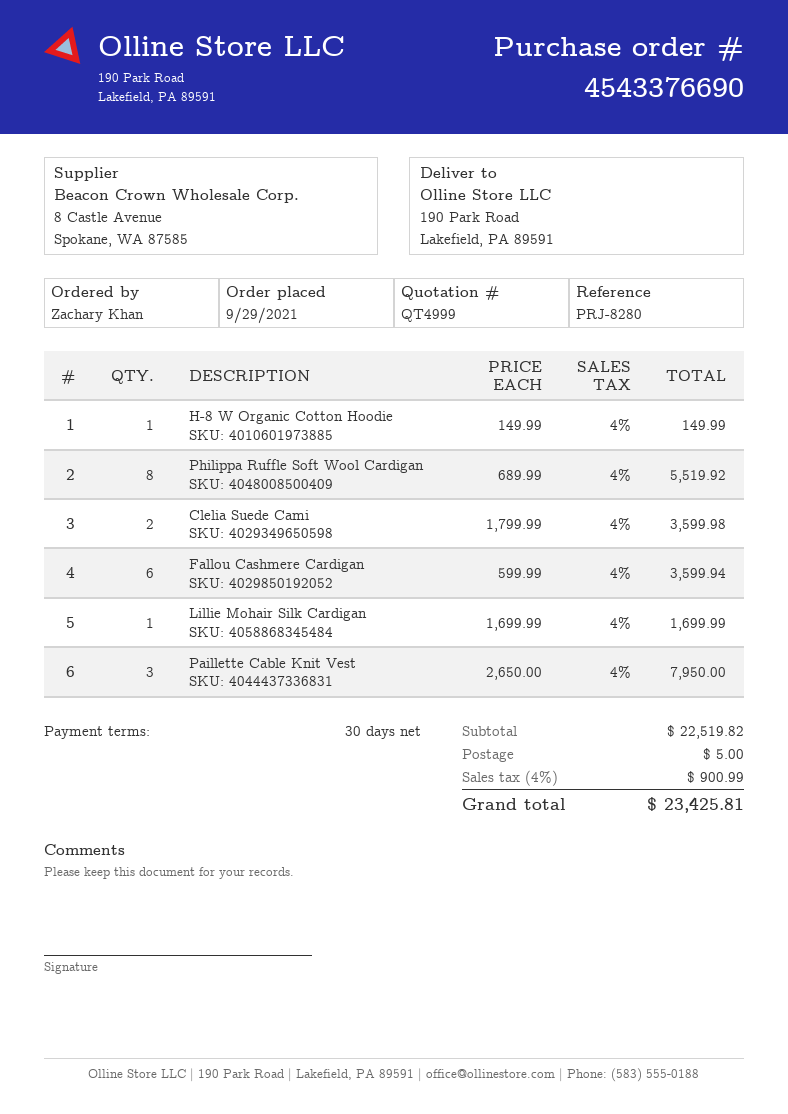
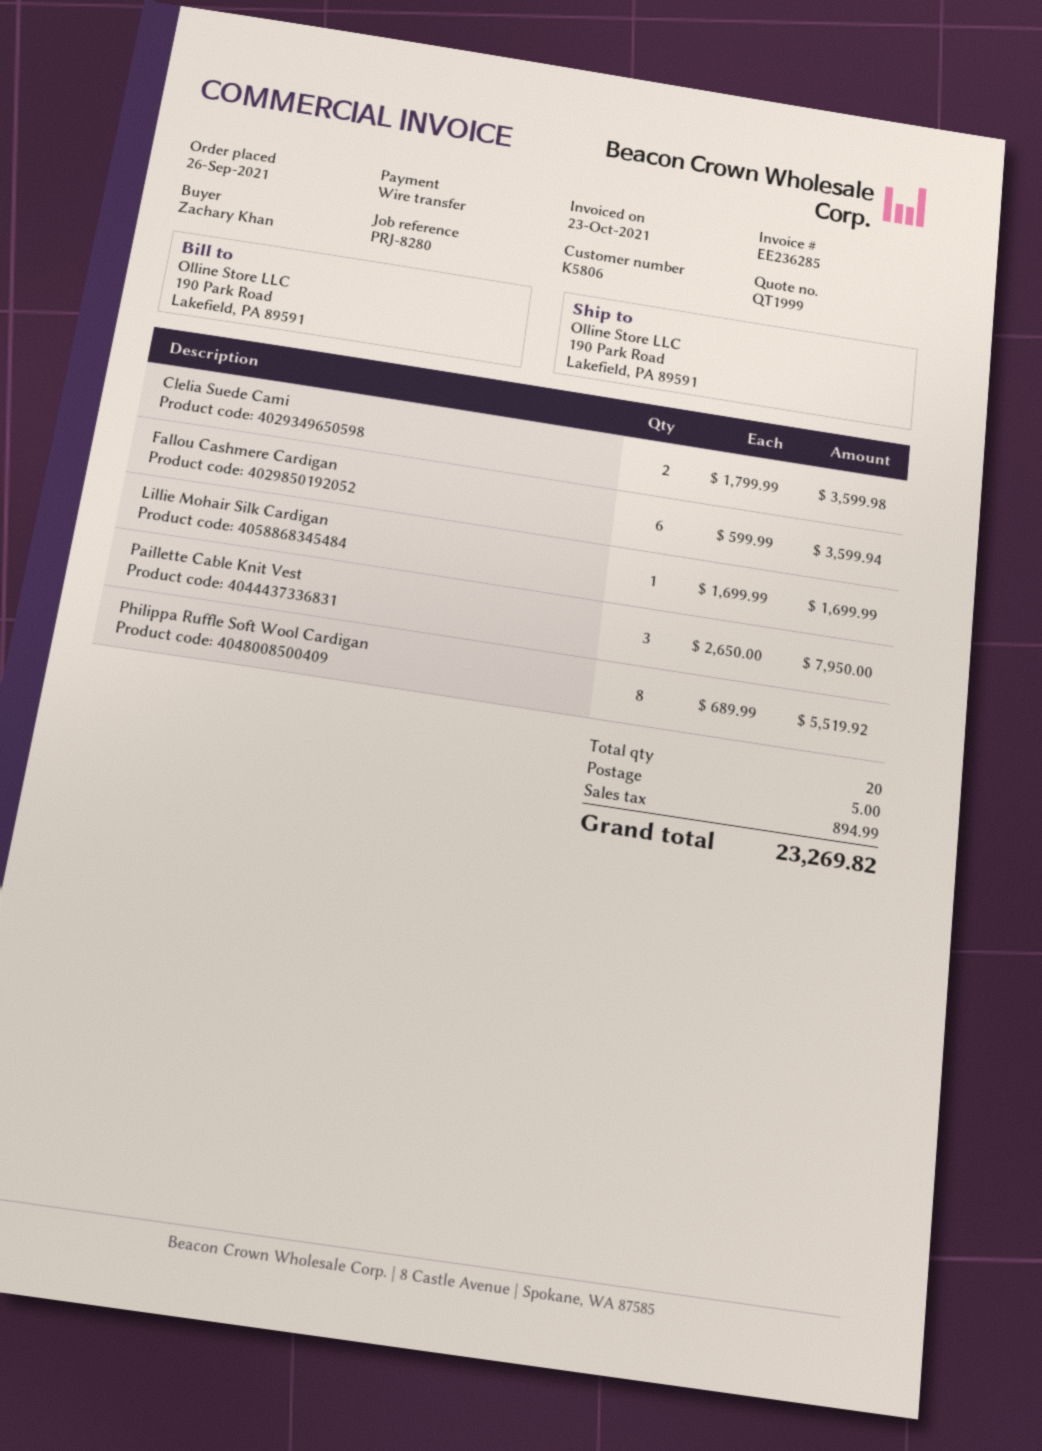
quote number: QT4999 -> QT1999
order date: 2021-09-29 -> 2021-09-26
H-8 W Organic Cotton Hoodie: 1 x 149.99 = 149.99 -> none
tax: 900.99 -> 894.99
total: 23425.81 -> 23269.82

